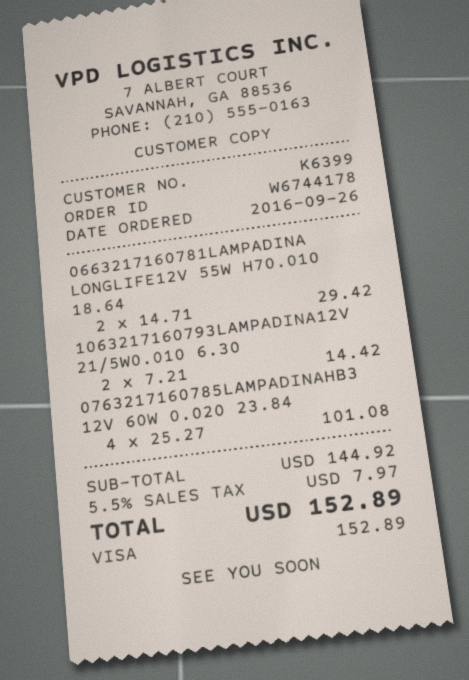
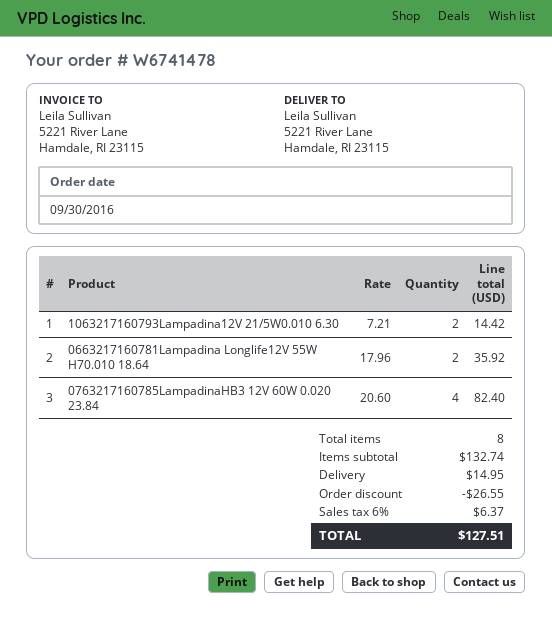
order number: W6744178 -> W6741478
order date: 2016-09-26 -> 2016-09-30
0663217160781LAMPADINA LONGLIFE12V 55W H70.010 18.64: 2 x 14.71 = 29.42 -> 2 x 17.96 = 35.92
0763217160785LAMPADINAHB3 12V 60W 0.020 23.84: 4 x 25.27 = 101.08 -> 4 x 20.60 = 82.40
subtotal: 144.92 -> 132.74
discount: none -> 26.55
shipping: none -> 14.95
tax: 5.5% = 7.97 -> 6% = 6.37
total: 152.89 -> 127.51

